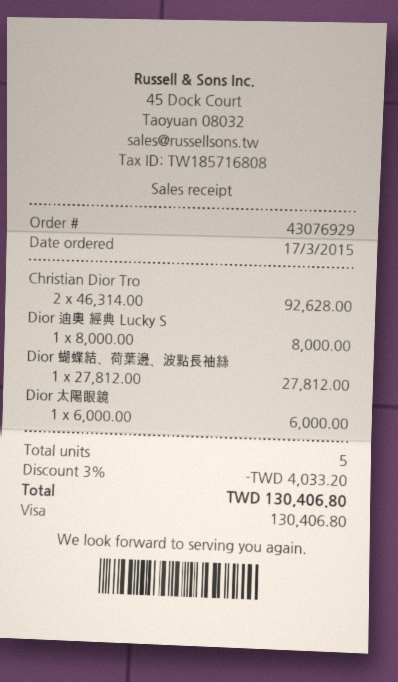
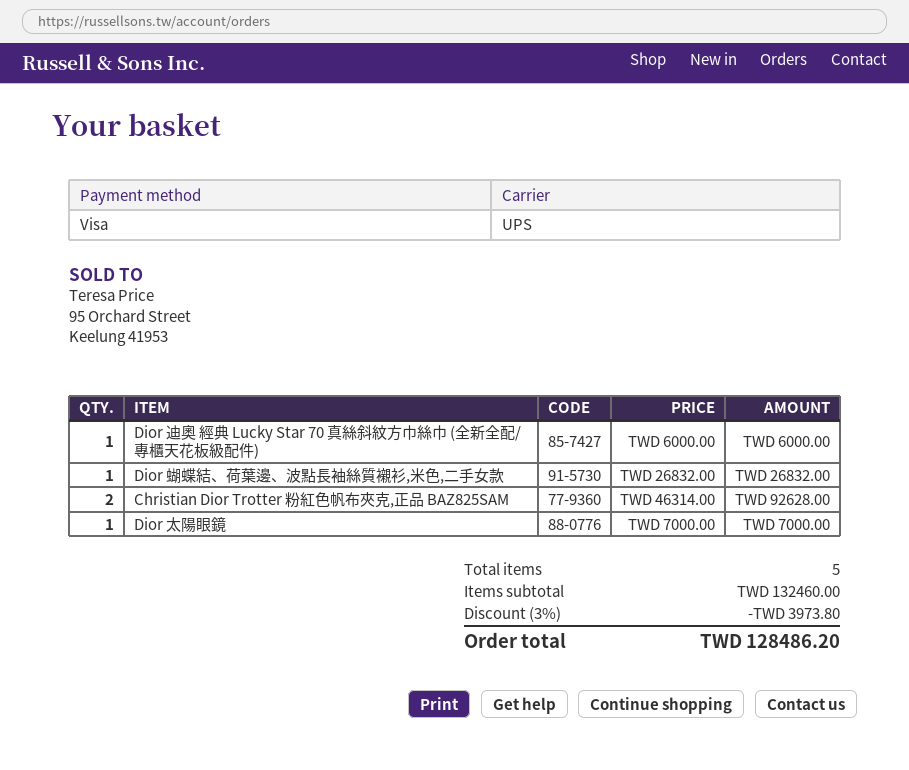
Dior 迪奧 經典 Lucky S: 1 x 8000.00 = 8000.00 -> 1 x 6000.00 = 6000.00
Dior 蝴蝶結、荷葉邊、波點長袖絲: 1 x 27812.00 = 27812.00 -> 1 x 26832.00 = 26832.00
Dior 太陽眼鏡: 1 x 6000.00 = 6000.00 -> 1 x 7000.00 = 7000.00
discount: 3% = 4033.20 -> 3% = 3973.80
total: 130406.80 -> 128486.20

